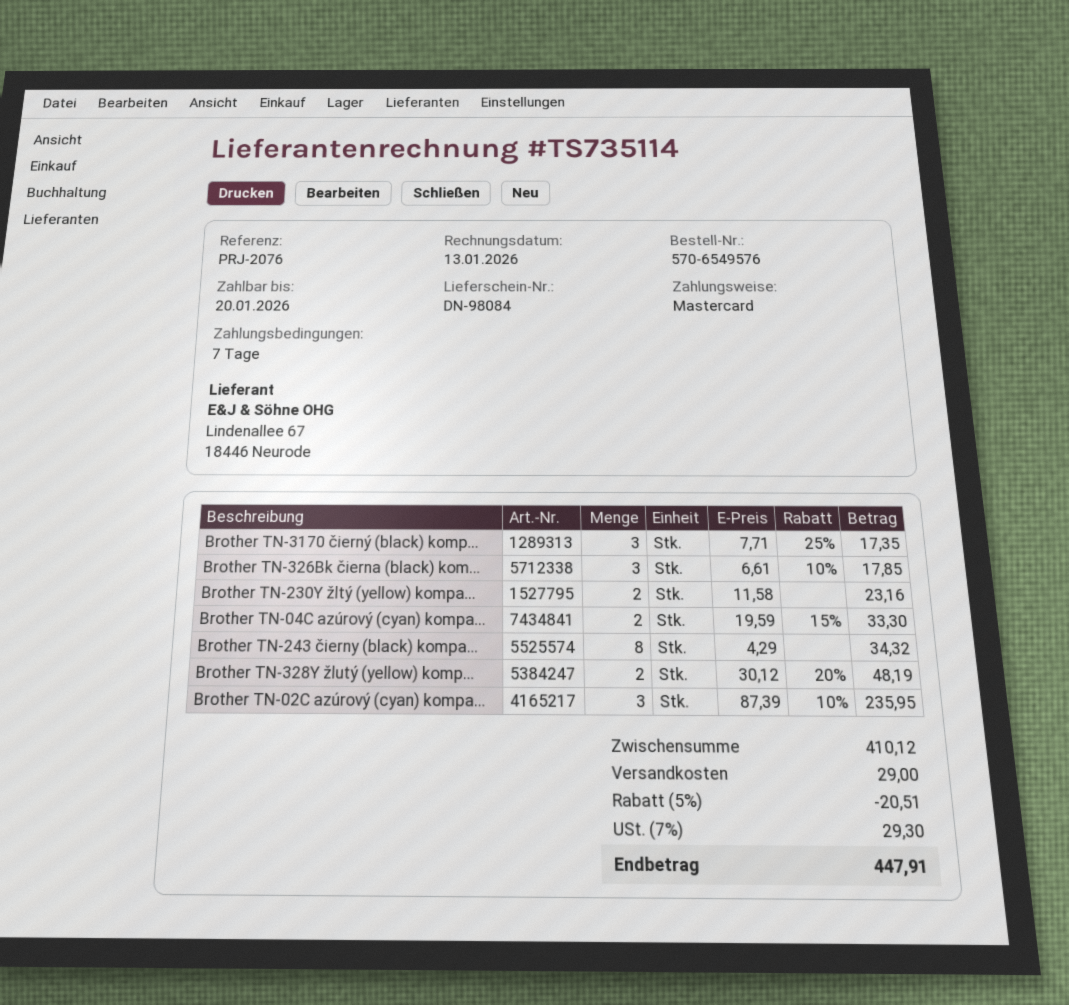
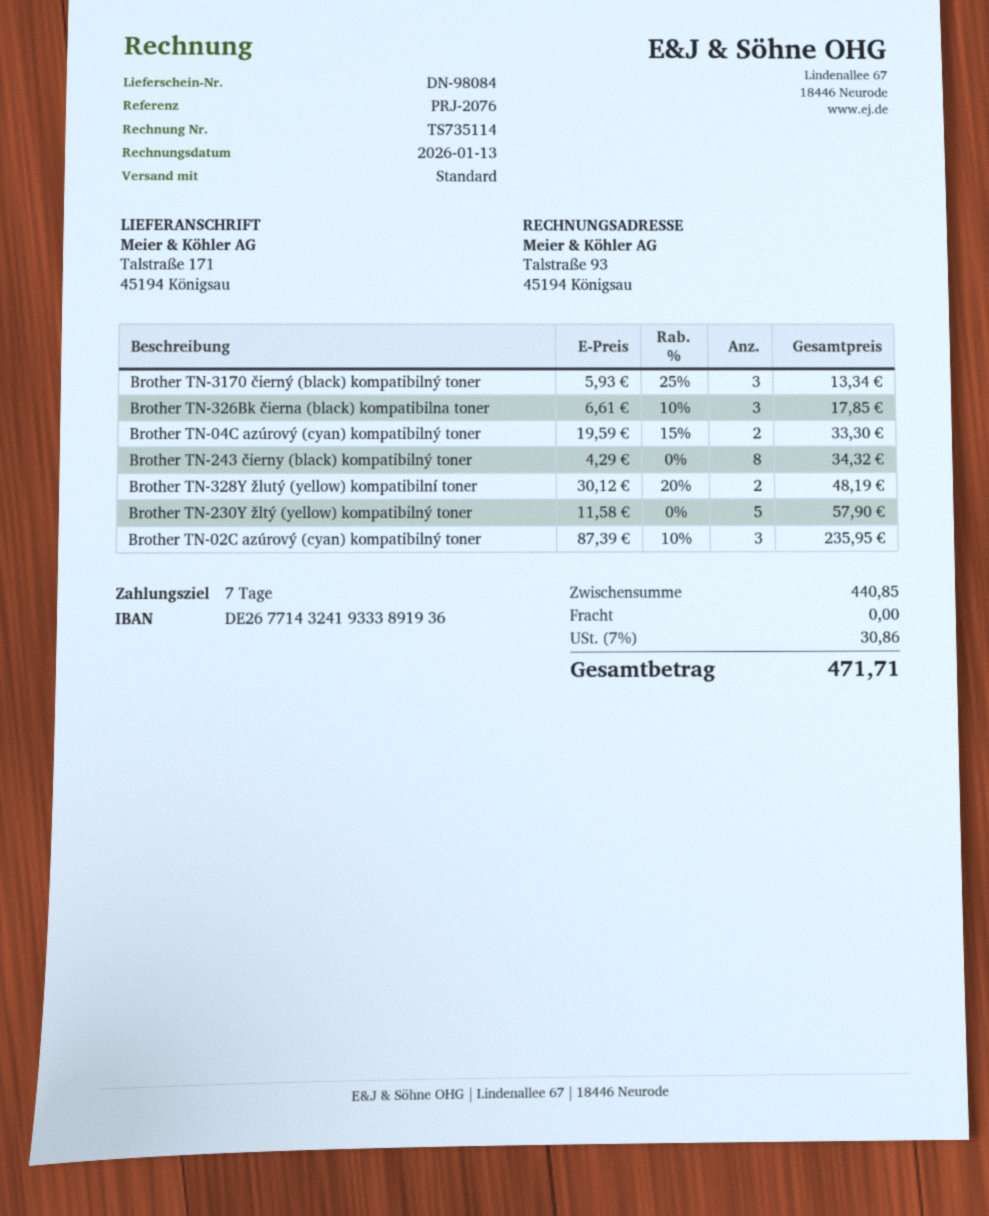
Brother TN-3170 čierný (black) komp...: 3 x 7.71 - 25% = 17.35 -> 3 x 5.93 - 25% = 13.34
Brother TN-230Y žltý (yellow) kompa...: 2 x 11.58 = 23.16 -> 5 x 11.58 = 57.90
subtotal: 410.12 -> 440.85
discount: 5% = 20.51 -> none
shipping: 29.00 -> 0.00
tax: 7% = 29.30 -> 7% = 30.86
total: 447.91 -> 471.71

